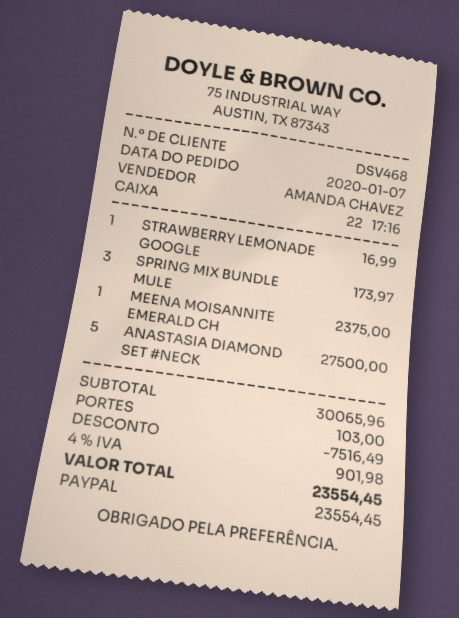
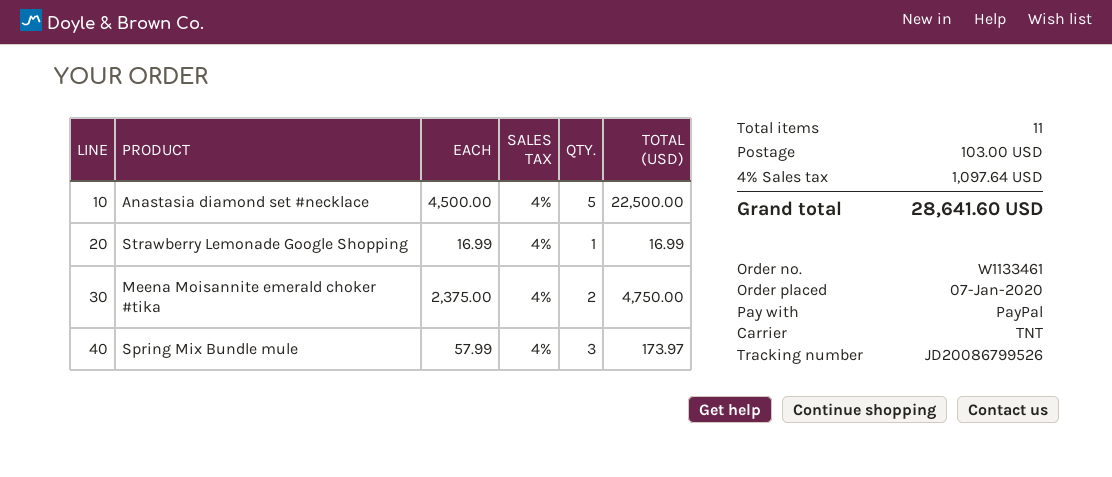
MEENA MOISANNITE EMERALD CH: 1 for 2375.00 -> 2 for 4750.00
ANASTASIA DIAMOND SET #NECK: 5 for 27500.00 -> 5 for 22500.00
discount: 7516.49 -> none
tax: 4% = 901.98 -> 4% = 1097.64
total: 23554.45 -> 28641.60

